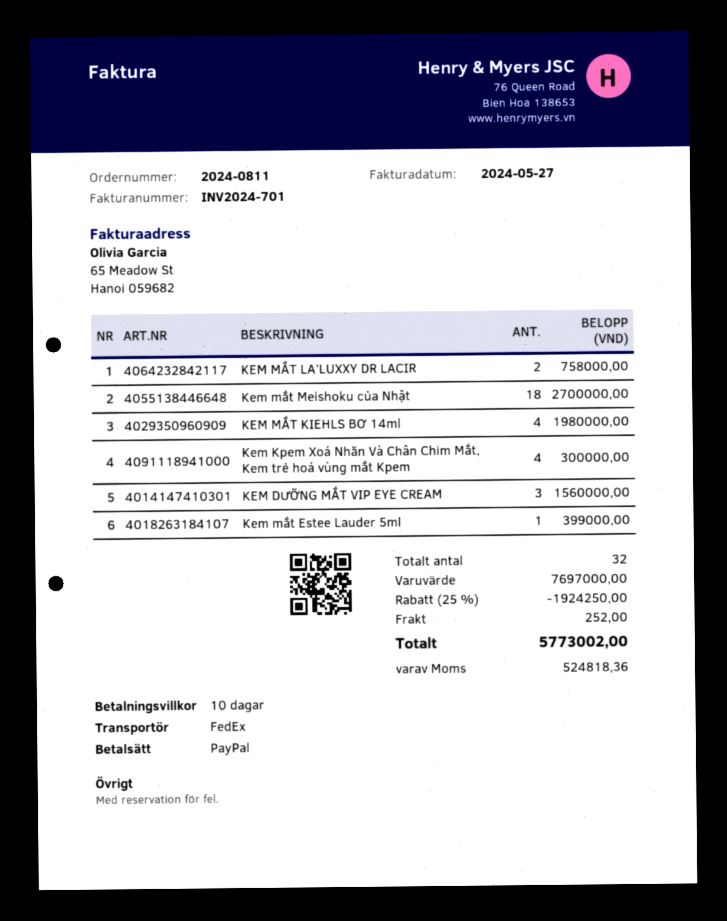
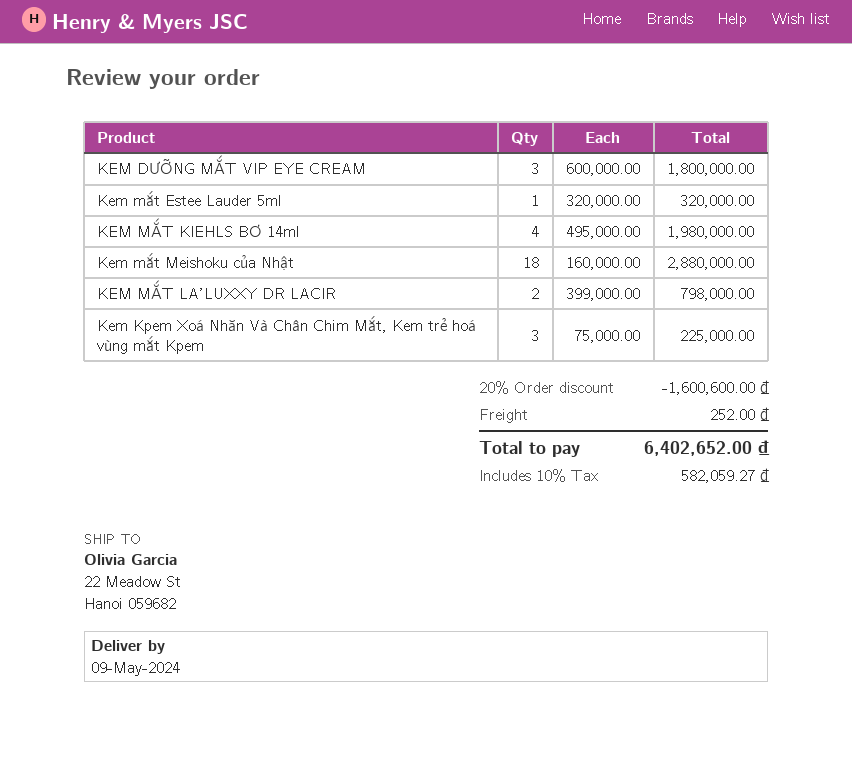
KEM MẮT LA’LUXXY DR LACIR: 2 for 758000.00 -> 2 for 798000.00
Kem mắt Meishoku của Nhật: 18 for 2700000.00 -> 18 for 2880000.00
Kem Kpem Xoá Nhăn Và Chân Chim Mắt, Kem trẻ hoá vùng mắt Kpem: 4 for 300000.00 -> 3 for 225000.00
KEM DƯỠNG MẮT VIP EYE CREAM: 3 for 1560000.00 -> 3 for 1800000.00
Kem mắt Estee Lauder 5ml: 1 for 399000.00 -> 1 for 320000.00
discount: 25% = 1924250.00 -> 20% = 1600600.00
tax: 524818.36 -> 582059.27
total: 5773002.00 -> 6402652.00

